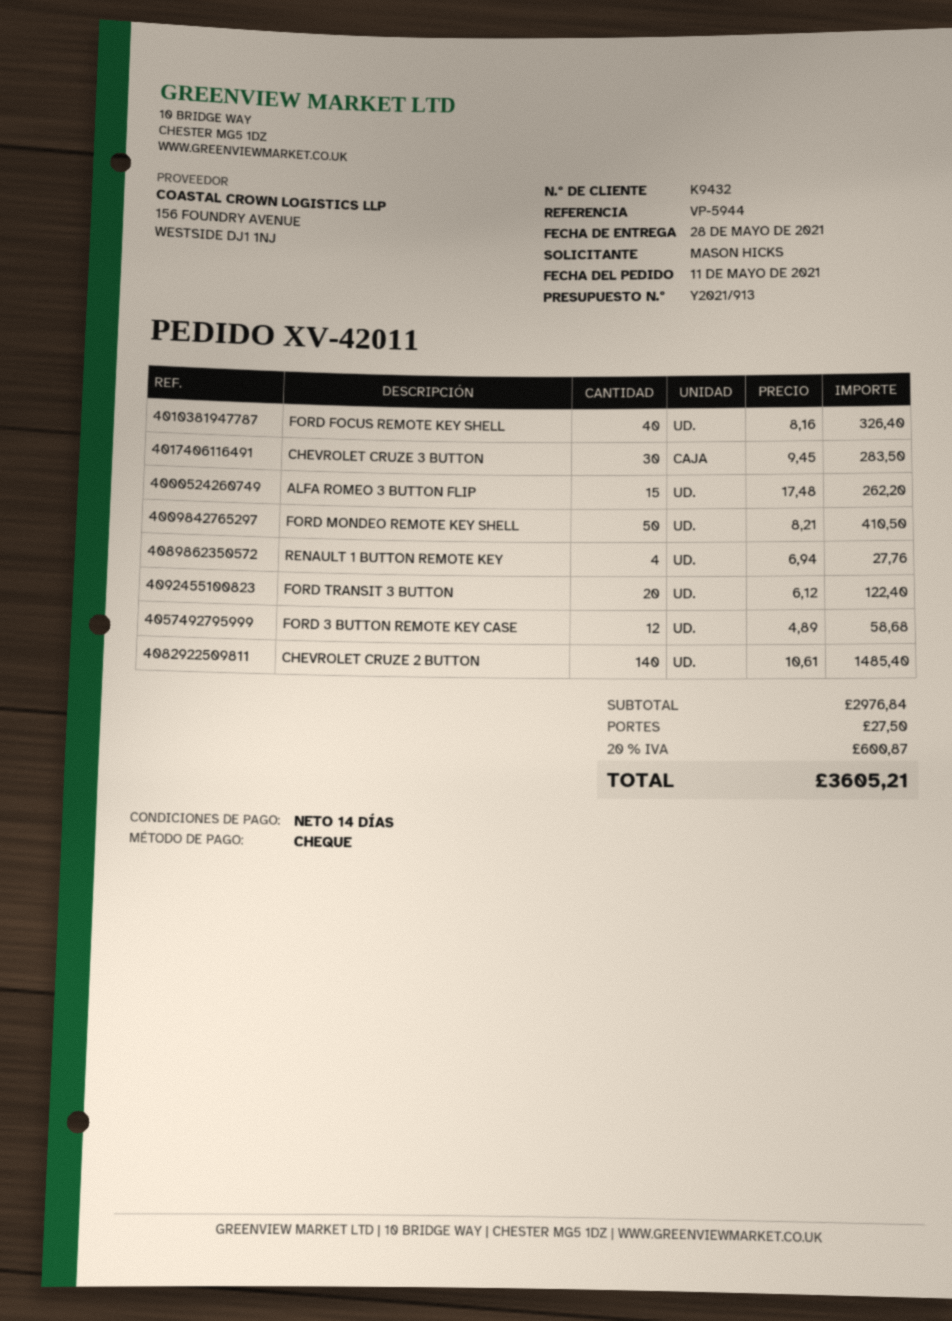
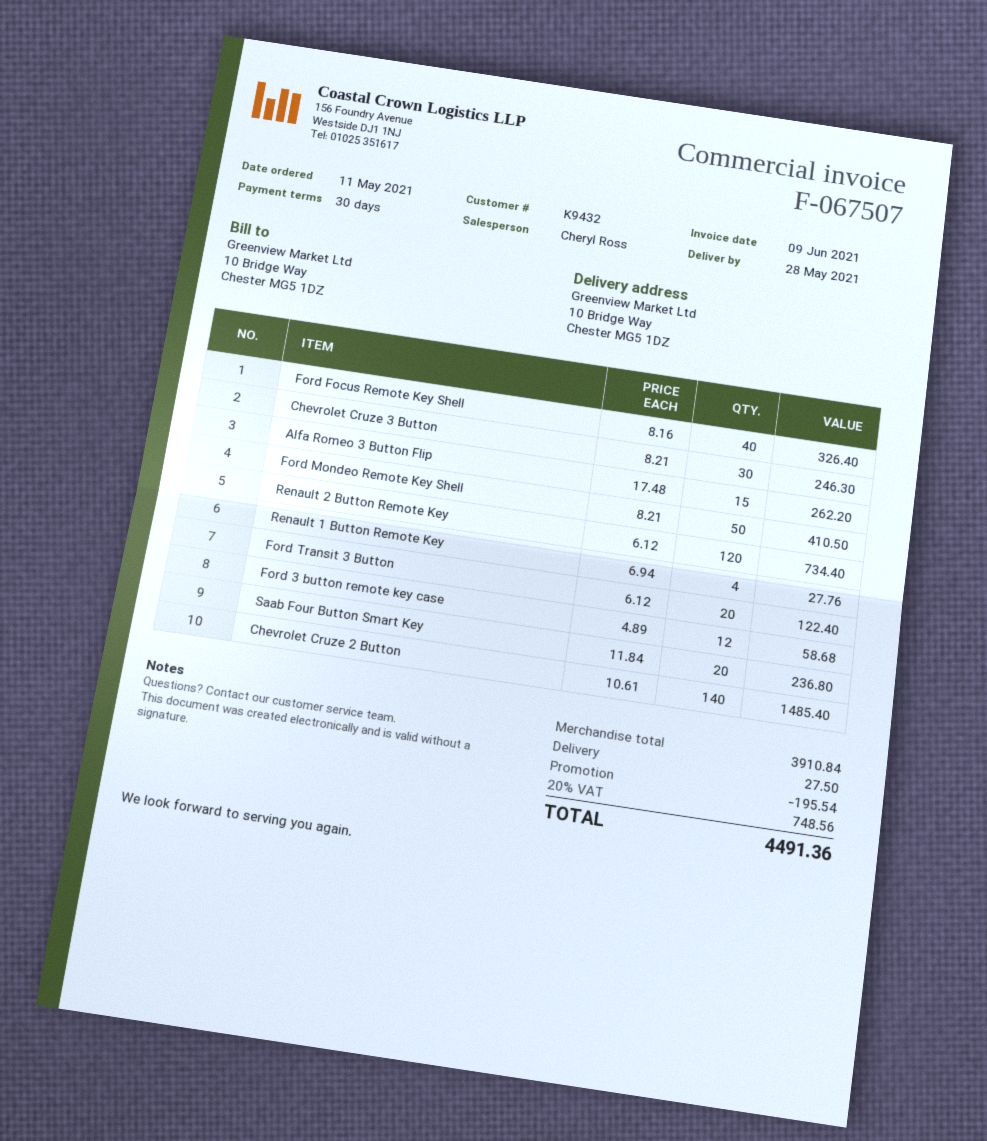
payment terms: 14 days -> 30 days
CHEVROLET CRUZE 3 BUTTON: 30 x 9.45 = 283.50 -> 30 x 8.21 = 246.30
Renault 2 Button Remote Key: none -> 120 x 6.12 = 734.40
Saab Four Button Smart Key: none -> 20 x 11.84 = 236.80
subtotal: 2976.84 -> 3910.84
discount: none -> 195.54
tax: 20% = 600.87 -> 20% = 748.56
total: 3605.21 -> 4491.36

